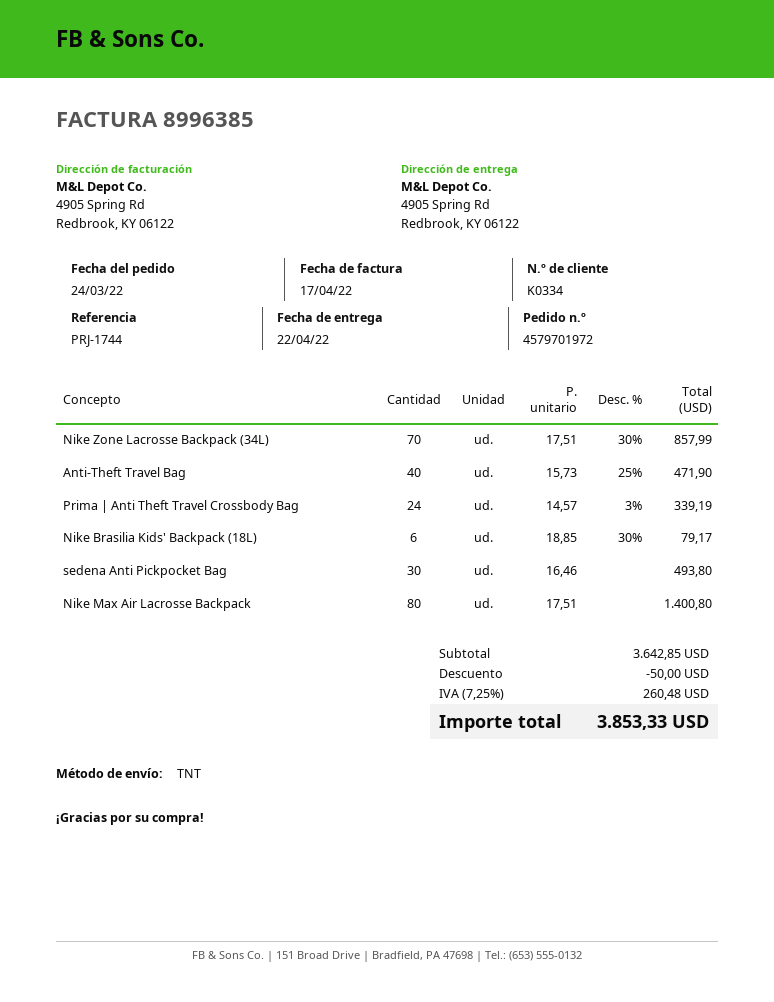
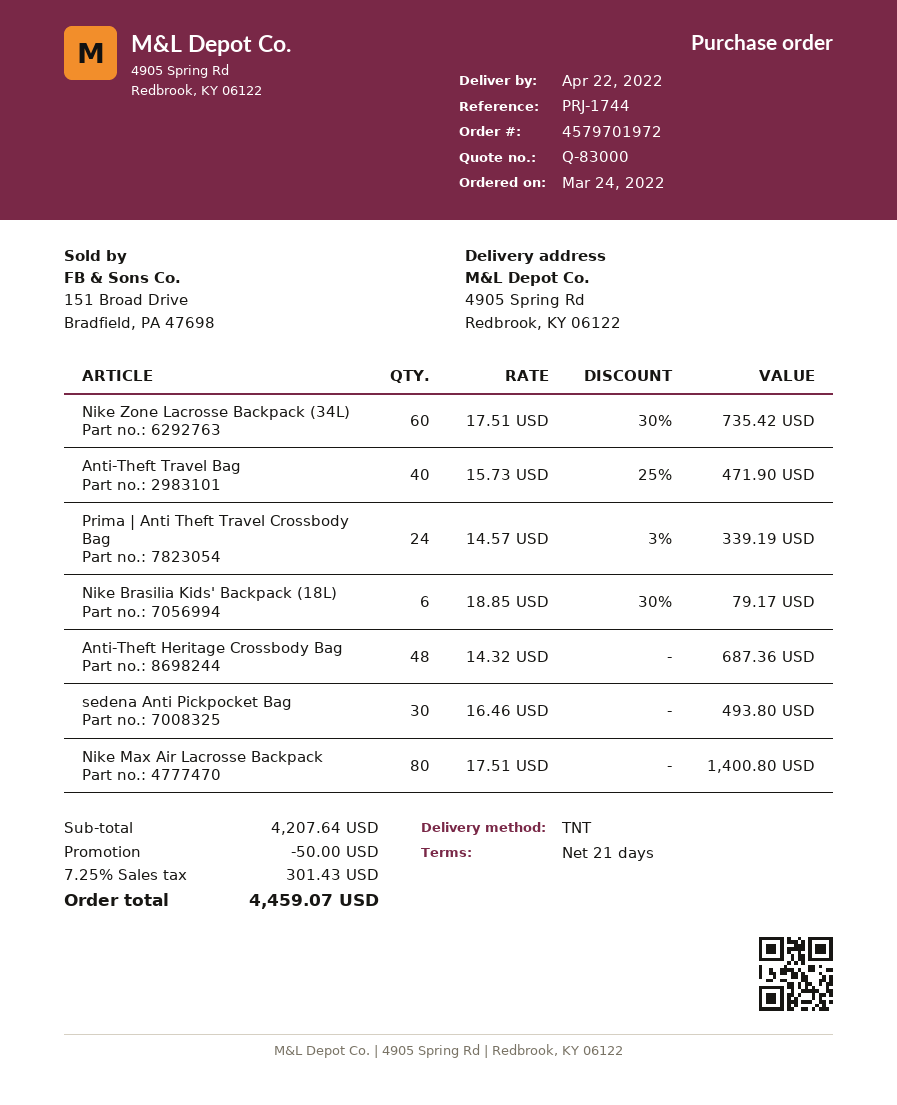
Nike Zone Lacrosse Backpack (34L): 70 x 17.51 - 30% = 857.99 -> 60 x 17.51 - 30% = 735.42
Anti-Theft Heritage Crossbody Bag: none -> 48 x 14.32 = 687.36
subtotal: 3642.85 -> 4207.64
tax: 7.25% = 260.48 -> 7.25% = 301.43
total: 3853.33 -> 4459.07

